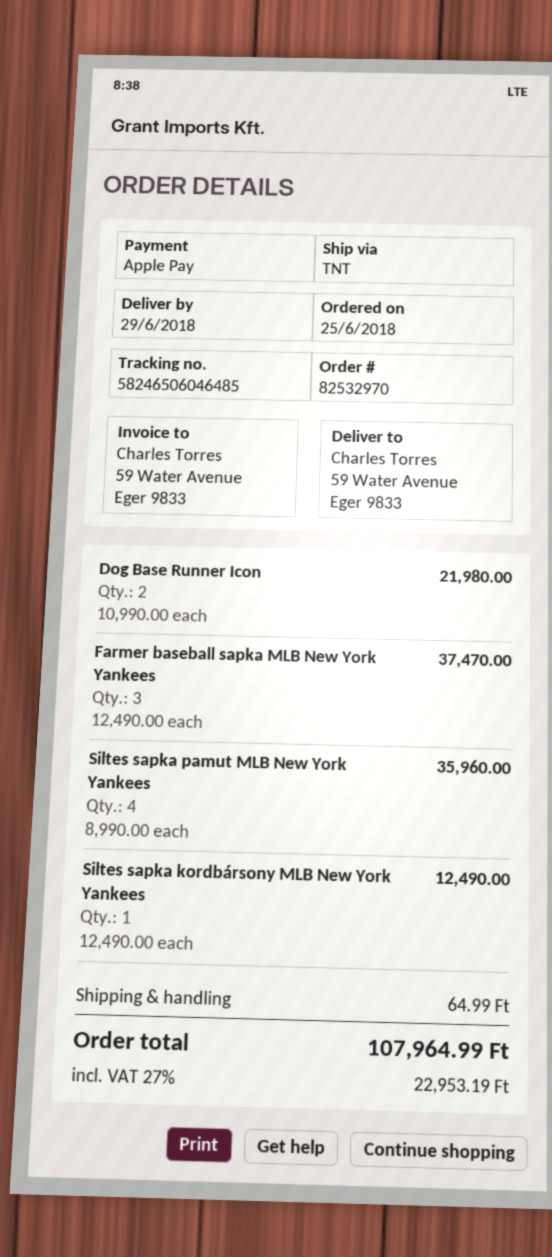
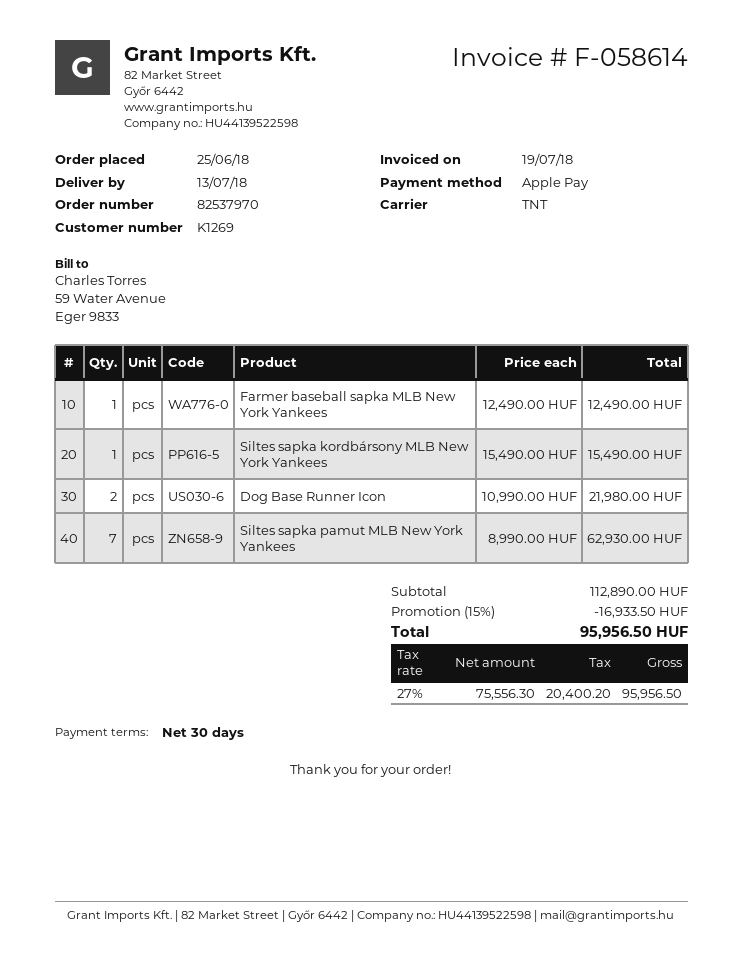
order number: 82532970 -> 82537970
delivery date: 2018-06-29 -> 2018-07-13
Farmer baseball sapka MLB New York Yankees: 3 x 12490.00 = 37470.00 -> 1 x 12490.00 = 12490.00
Siltes sapka pamut MLB New York Yankees: 4 x 8990.00 = 35960.00 -> 7 x 8990.00 = 62930.00
Siltes sapka kordbársony MLB New York Yankees: 1 x 12490.00 = 12490.00 -> 1 x 15490.00 = 15490.00
discount: none -> 15% = 16933.50
shipping: 64.99 -> none
tax: 27% = 22953.19 -> 27% = 20400.20
total: 107964.99 -> 95956.50

